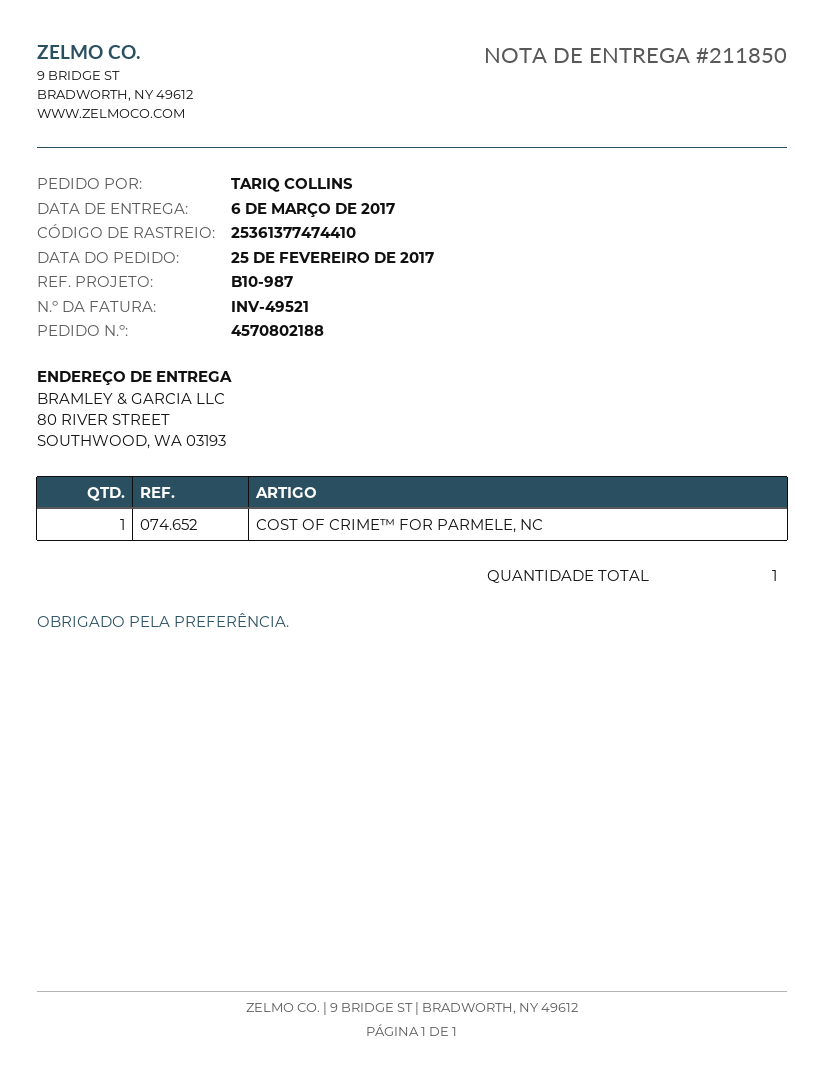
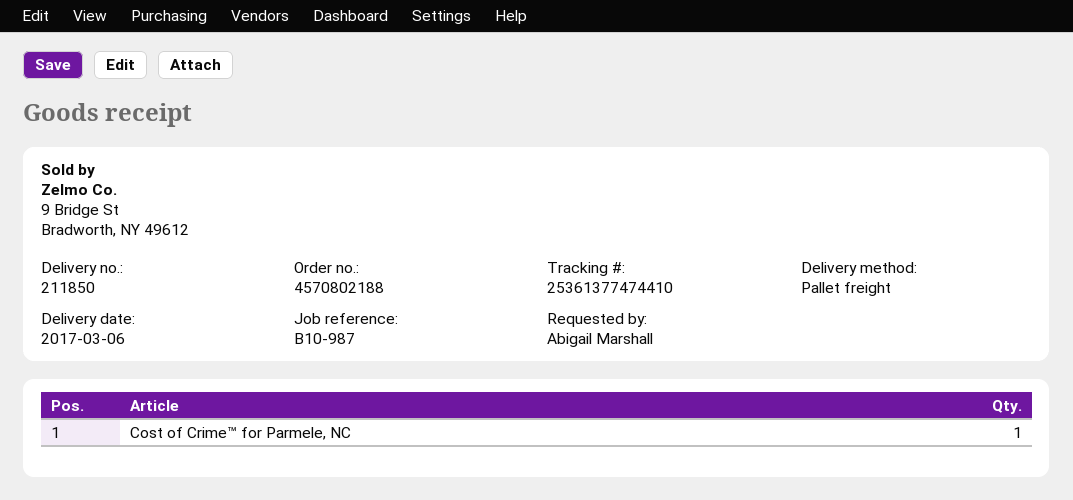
ordered by: TARIQ COLLINS -> Abigail Marshall

